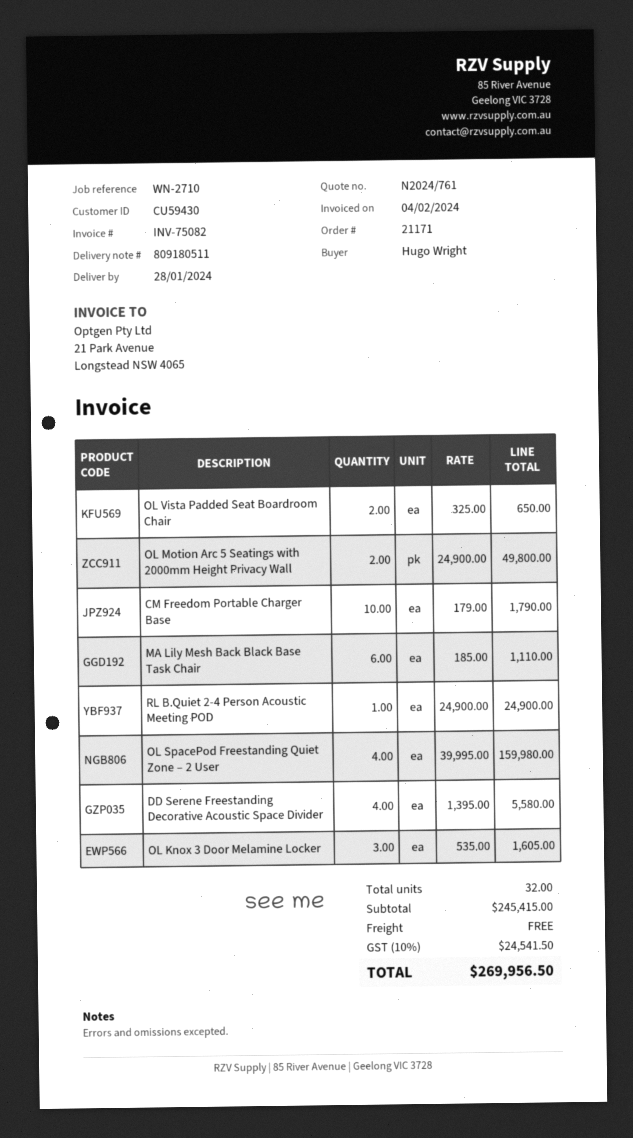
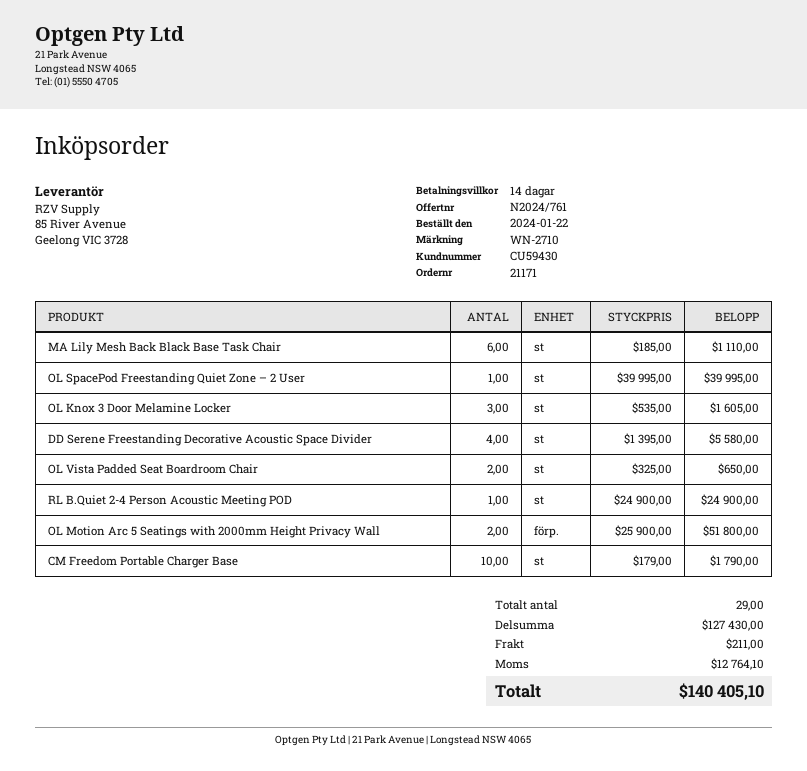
OL Motion Arc 5 Seatings with 2000mm Height Privacy Wall: 2 x 24900.00 = 49800.00 -> 2 x 25900.00 = 51800.00
OL SpacePod Freestanding Quiet Zone – 2 User: 4 x 39995.00 = 159980.00 -> 1 x 39995.00 = 39995.00
total quantity: 32 -> 29
subtotal: 245415.00 -> 127430.00
shipping: 0.00 -> 211.00
tax: 24541.50 -> 12764.10
total: 269956.50 -> 140405.10

